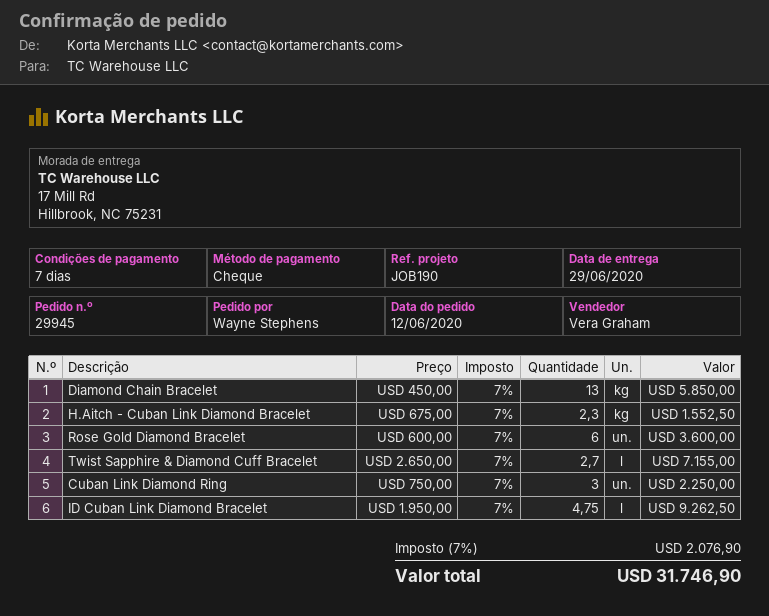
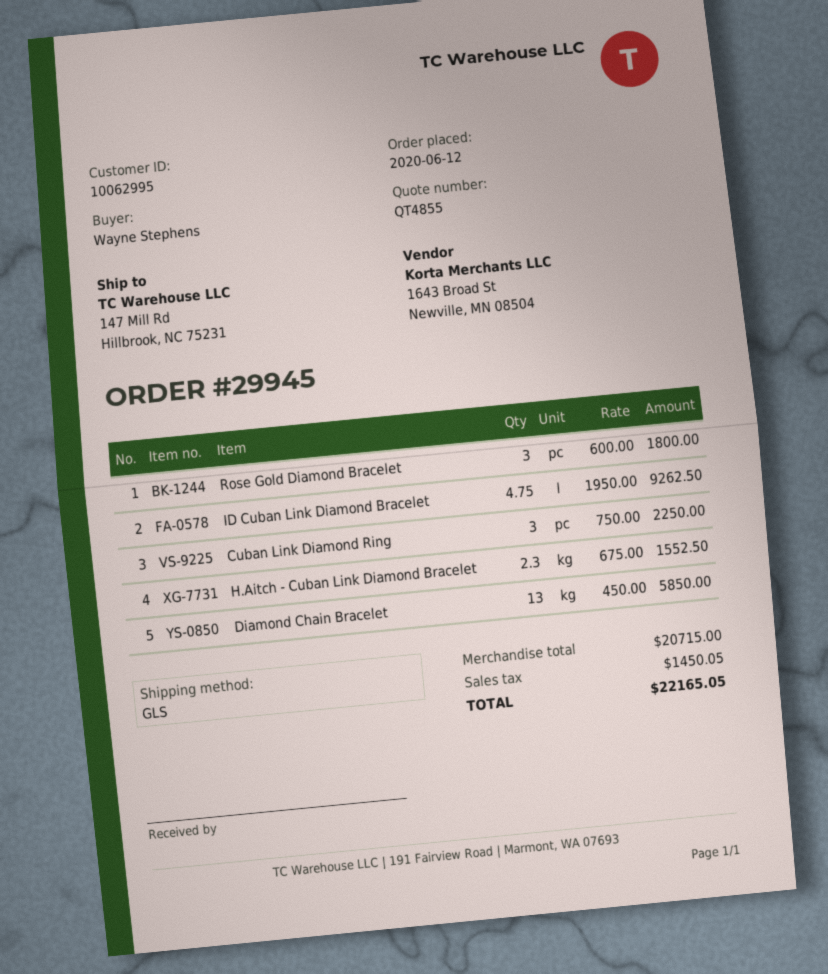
ship to: 17 Mill Rd, Hillbrook, NC 75231 -> 147 Mill Rd, Hillbrook, NC 75231
Rose Gold Diamond Bracelet: 6 x 600.00 = 3600.00 -> 3 x 600.00 = 1800.00
Twist Sapphire & Diamond Cuff Bracelet: 2.7 x 2650.00 = 7155.00 -> none
tax: 2076.90 -> 1450.05
total: 31746.90 -> 22165.05

